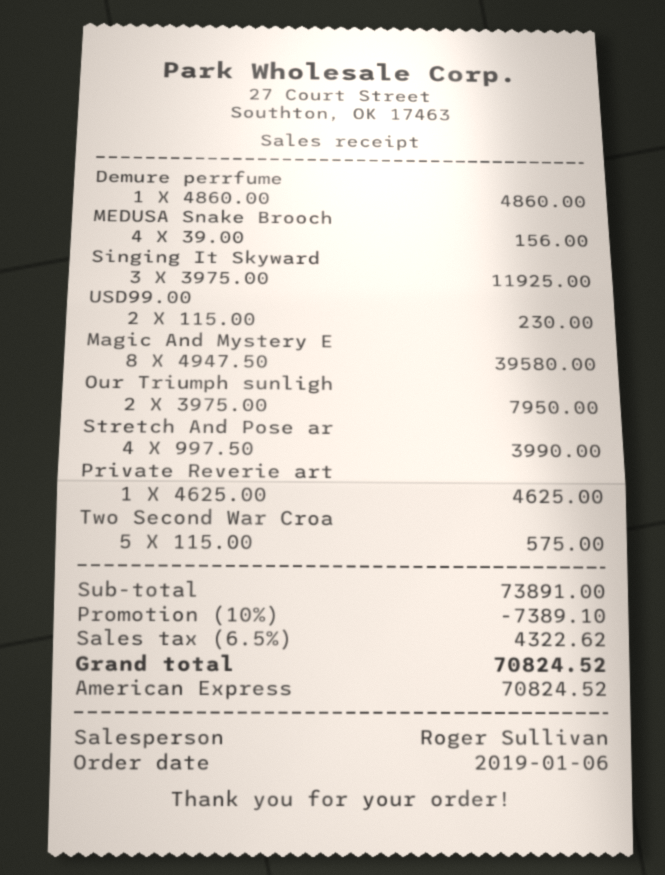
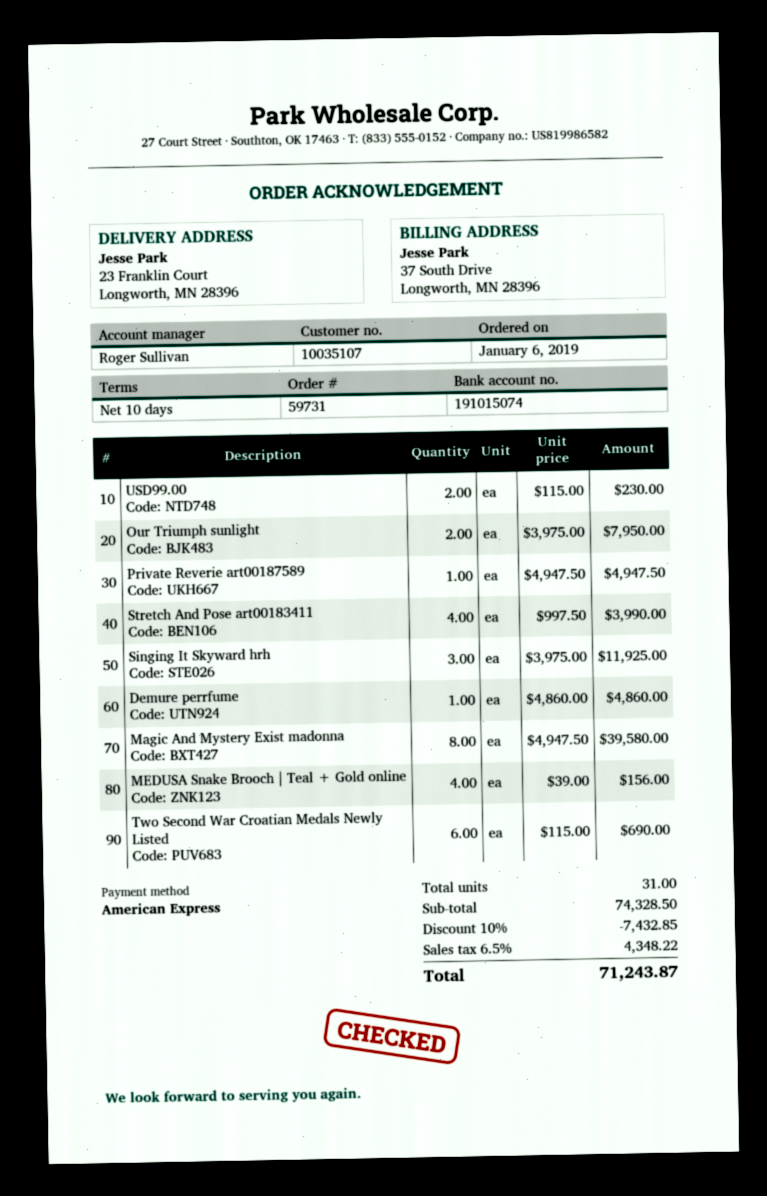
Private Reverie art: 1 x 4625.00 = 4625.00 -> 1 x 4947.50 = 4947.50
Two Second War Croa: 5 x 115.00 = 575.00 -> 6 x 115.00 = 690.00
subtotal: 73891.00 -> 74328.50
discount: 10% = 7389.10 -> 10% = 7432.85
tax: 6.5% = 4322.62 -> 6.5% = 4348.22
total: 70824.52 -> 71243.87

